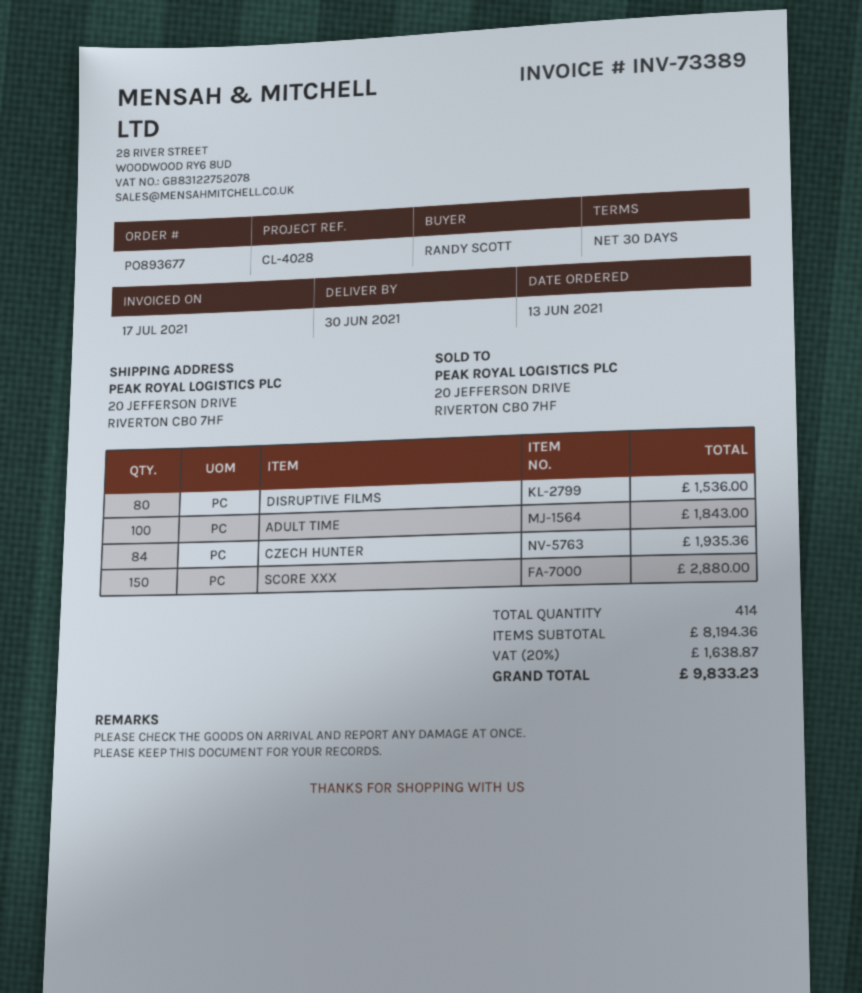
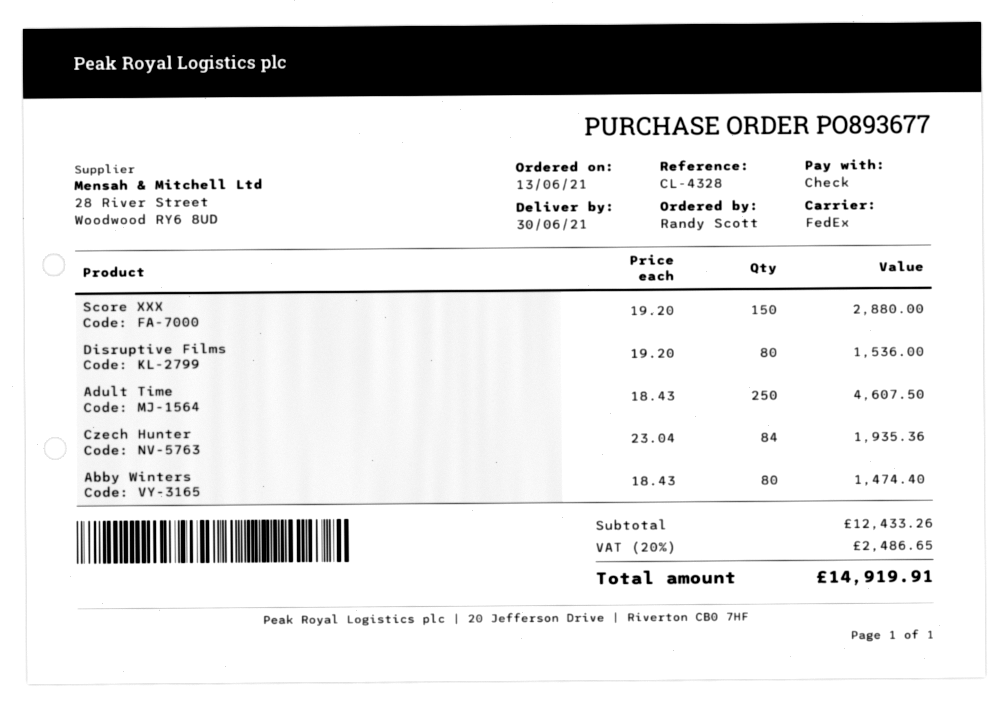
reference: CL-4028 -> CL-4328
ADULT TIME: 100 for 1843.00 -> 250 for 4607.50
Abby Winters: none -> 80 for 1474.40
subtotal: 8194.36 -> 12433.26
tax: 20% = 1638.87 -> 20% = 2486.65
total: 9833.23 -> 14919.91

